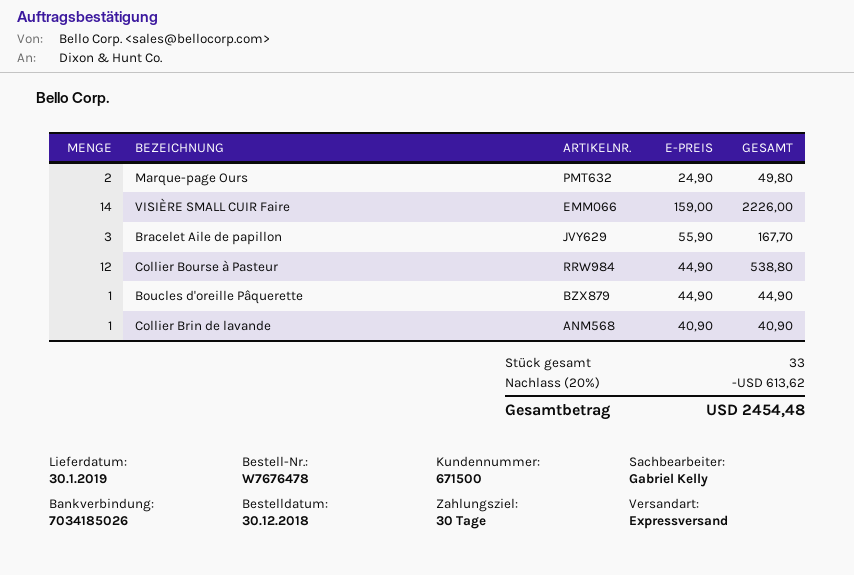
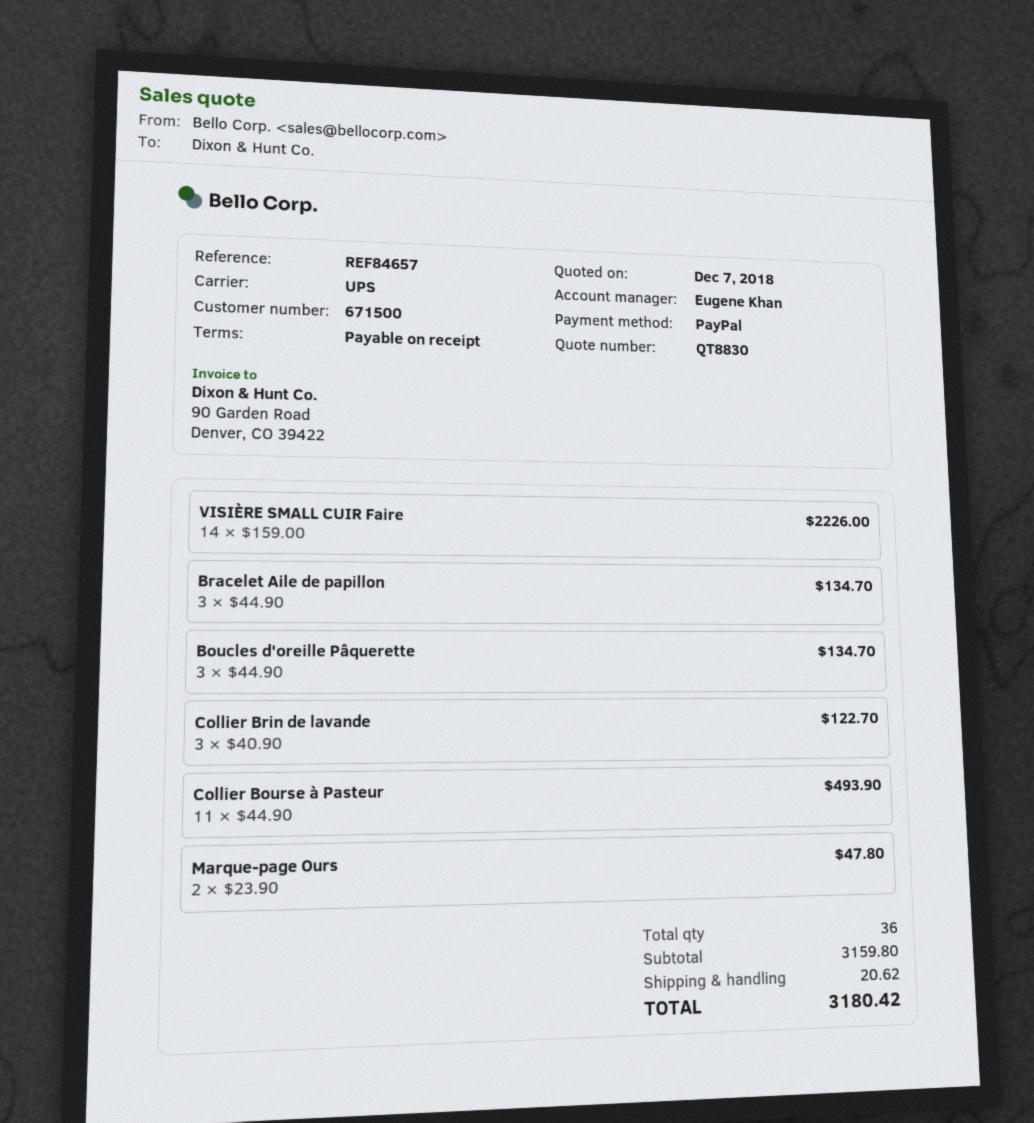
payment terms: 30 days -> on receipt
sales rep: Gabriel Kelly -> Eugene Khan
shipping method: express -> UPS
Marque-page Ours: 2 x 24.90 = 49.80 -> 2 x 23.90 = 47.80
Bracelet Aile de papillon: 3 x 55.90 = 167.70 -> 3 x 44.90 = 134.70
Collier Bourse à Pasteur: 12 x 44.90 = 538.80 -> 11 x 44.90 = 493.90
Boucles d'oreille Pâquerette: 1 x 44.90 = 44.90 -> 3 x 44.90 = 134.70
Collier Brin de lavande: 1 x 40.90 = 40.90 -> 3 x 40.90 = 122.70
total quantity: 33 -> 36
discount: 20% = 613.62 -> none
shipping: none -> 20.62
total: 2454.48 -> 3180.42

